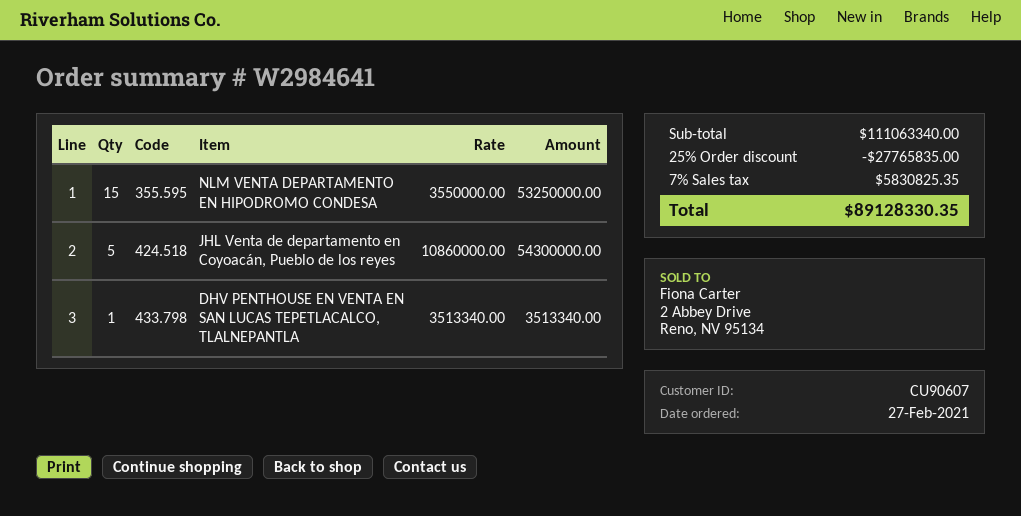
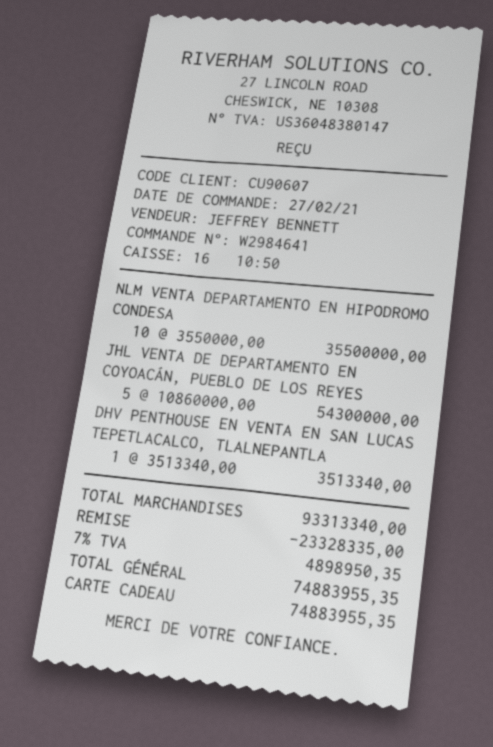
NLM VENTA DEPARTAMENTO EN HIPODROMO CONDESA: 15 x 3550000.00 = 53250000.00 -> 10 x 3550000.00 = 35500000.00
subtotal: 111063340.00 -> 93313340.00
discount: 27765835.00 -> 23328335.00
tax: 7% = 5830825.35 -> 7% = 4898950.35
total: 89128330.35 -> 74883955.35

